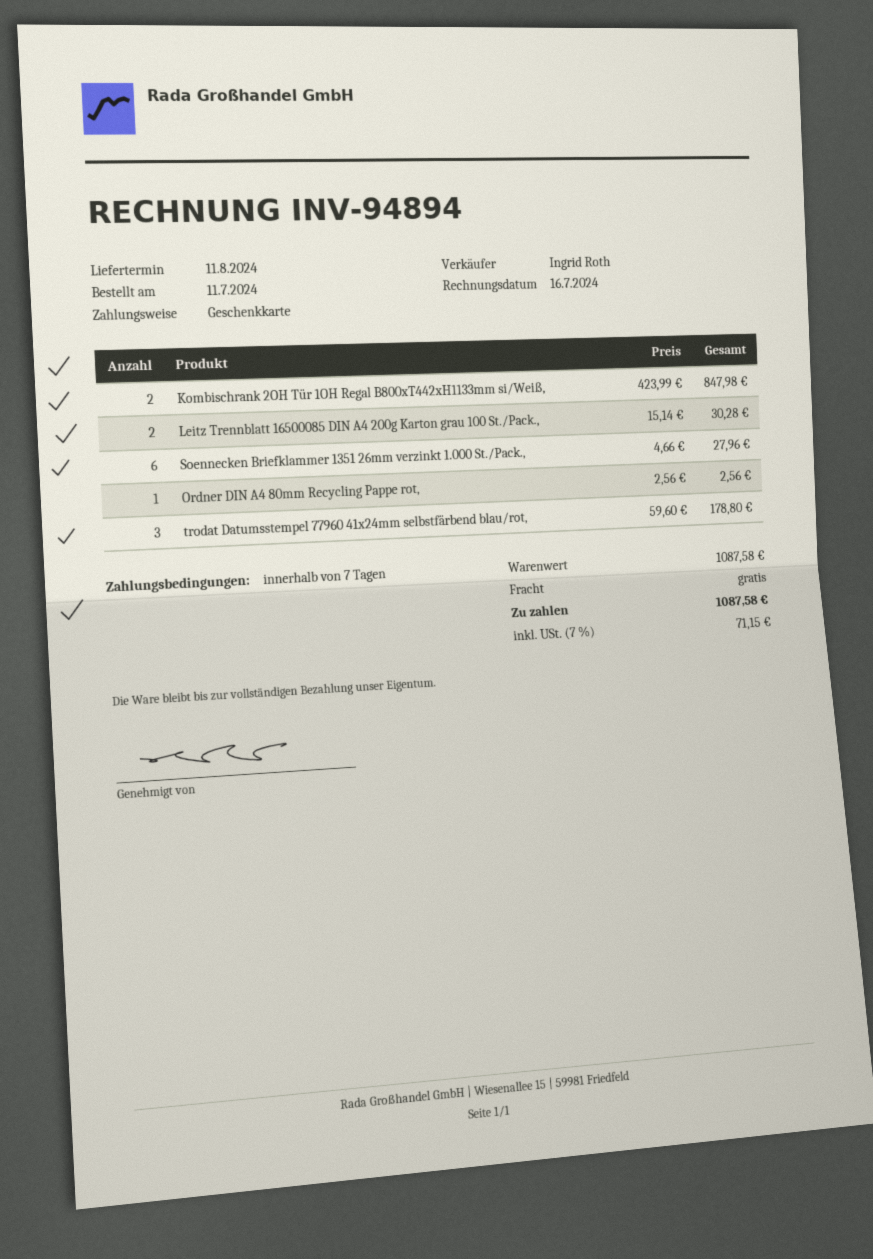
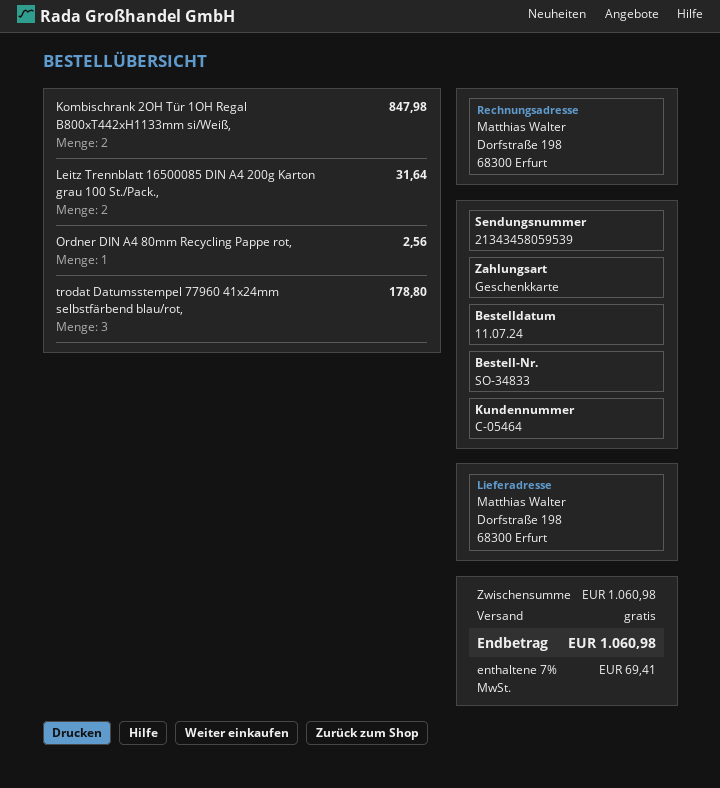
Leitz Trennblatt 16500085 DIN A4 200g Karton grau 100 St./Pack.,: 2 for 30.28 -> 2 for 31.64
Soennecken Briefklammer 1351 26mm verzinkt 1.000 St./Pack.,: 6 for 27.96 -> none
subtotal: 1087.58 -> 1060.98
tax: 7% = 71.15 -> 7% = 69.41
total: 1087.58 -> 1060.98

